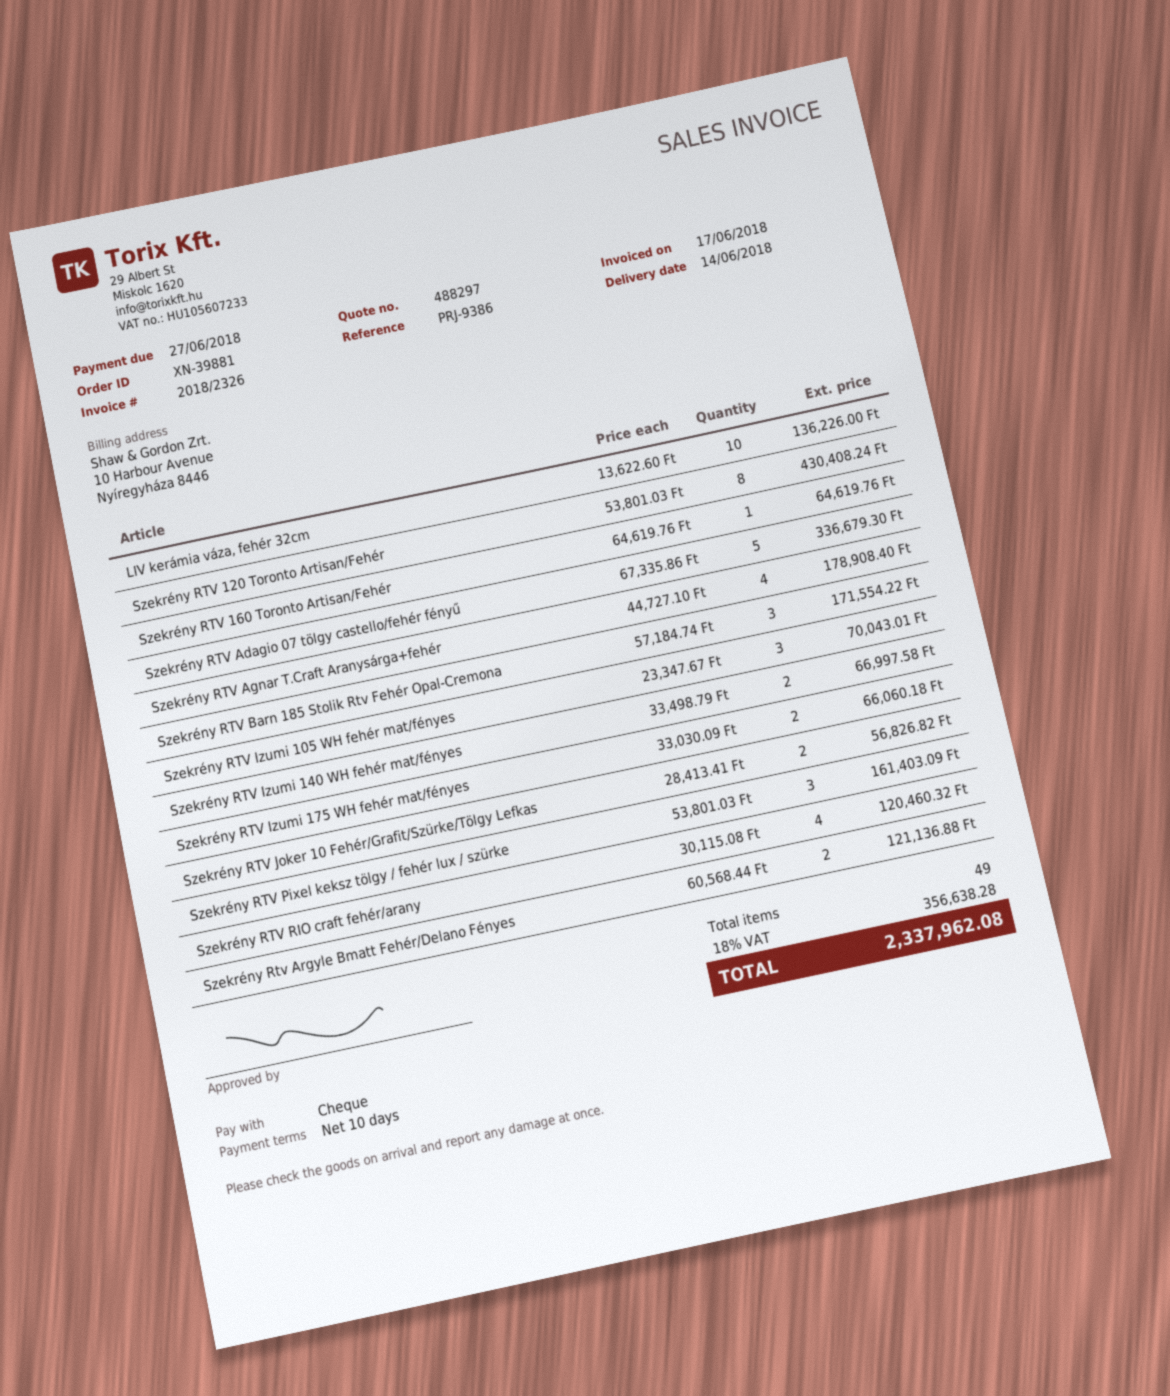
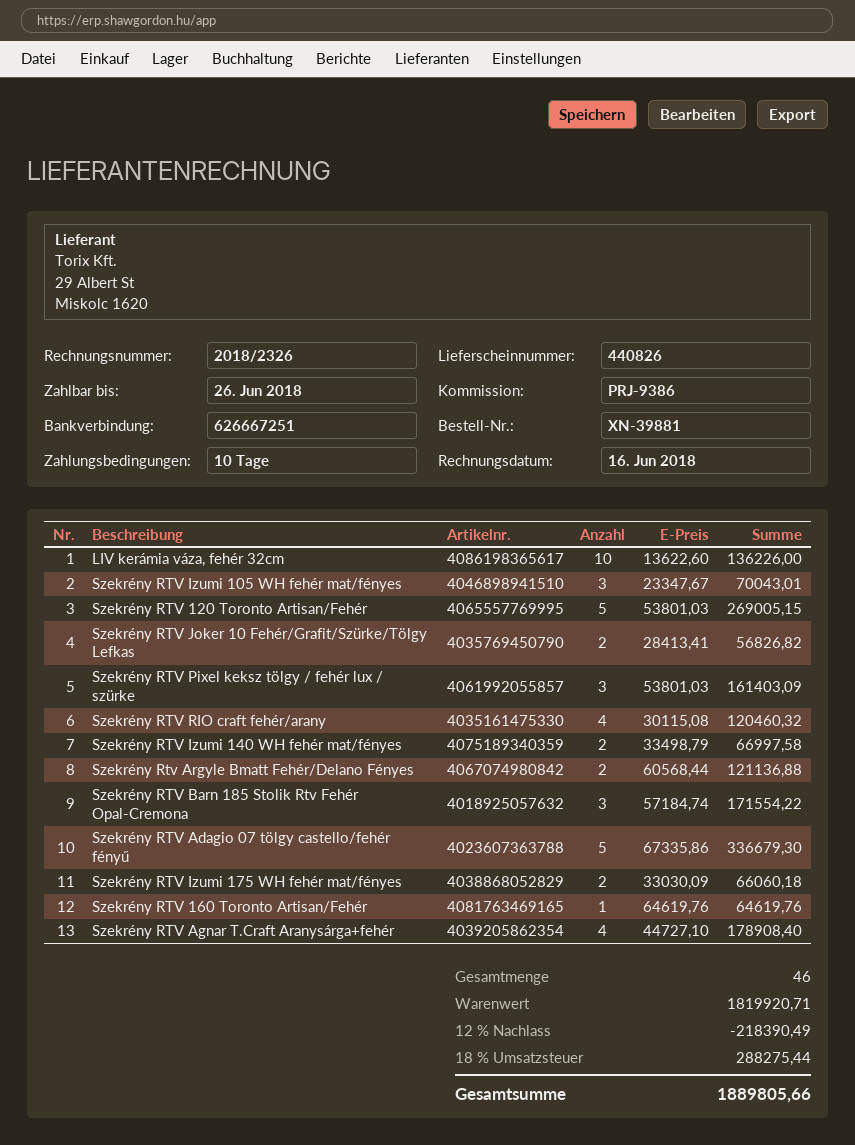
invoice date: 2018-06-17 -> 2018-06-16
due date: 2018-06-27 -> 2018-06-26
Szekrény RTV 120 Toronto Artisan/Fehér: 8 x 53801.03 = 430408.24 -> 5 x 53801.03 = 269005.15
total quantity: 49 -> 46
discount: none -> 12% = 218390.49
tax: 18% = 356638.28 -> 18% = 288275.44
total: 2337962.08 -> 1889805.66

